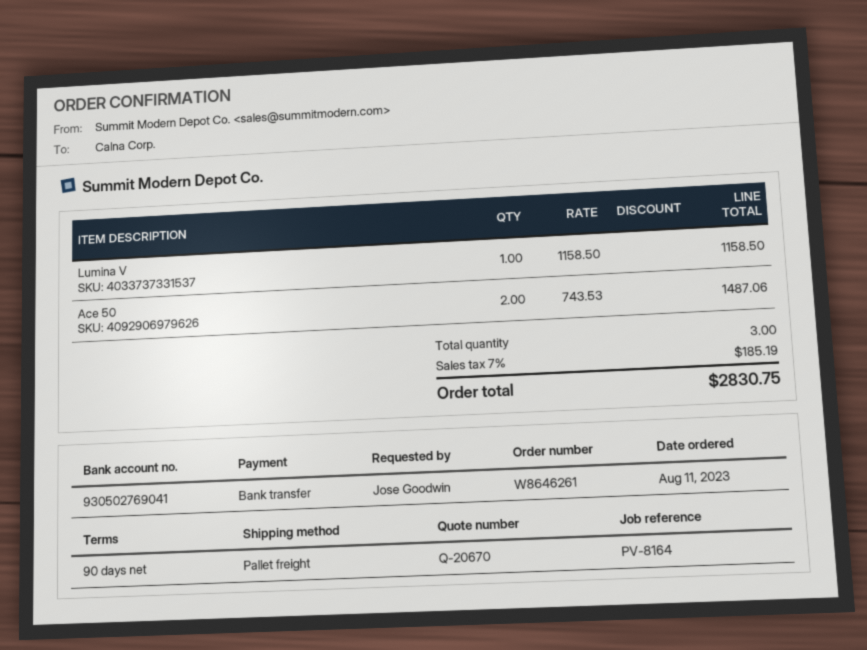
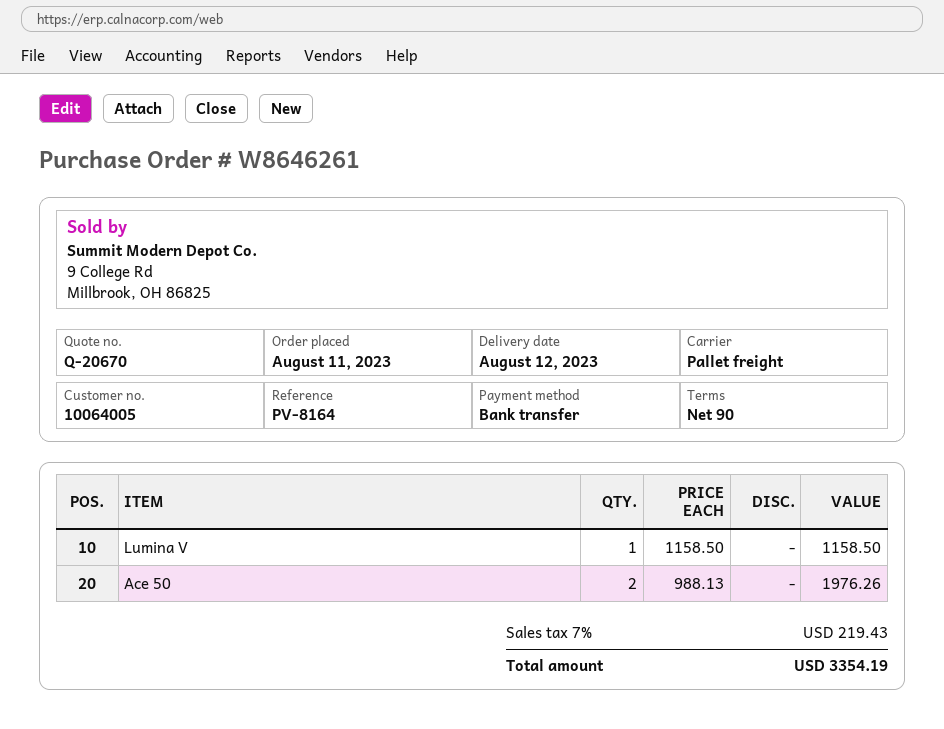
Ace 50: 2 x 743.53 = 1487.06 -> 2 x 988.13 = 1976.26
tax: 7% = 185.19 -> 7% = 219.43
total: 2830.75 -> 3354.19

